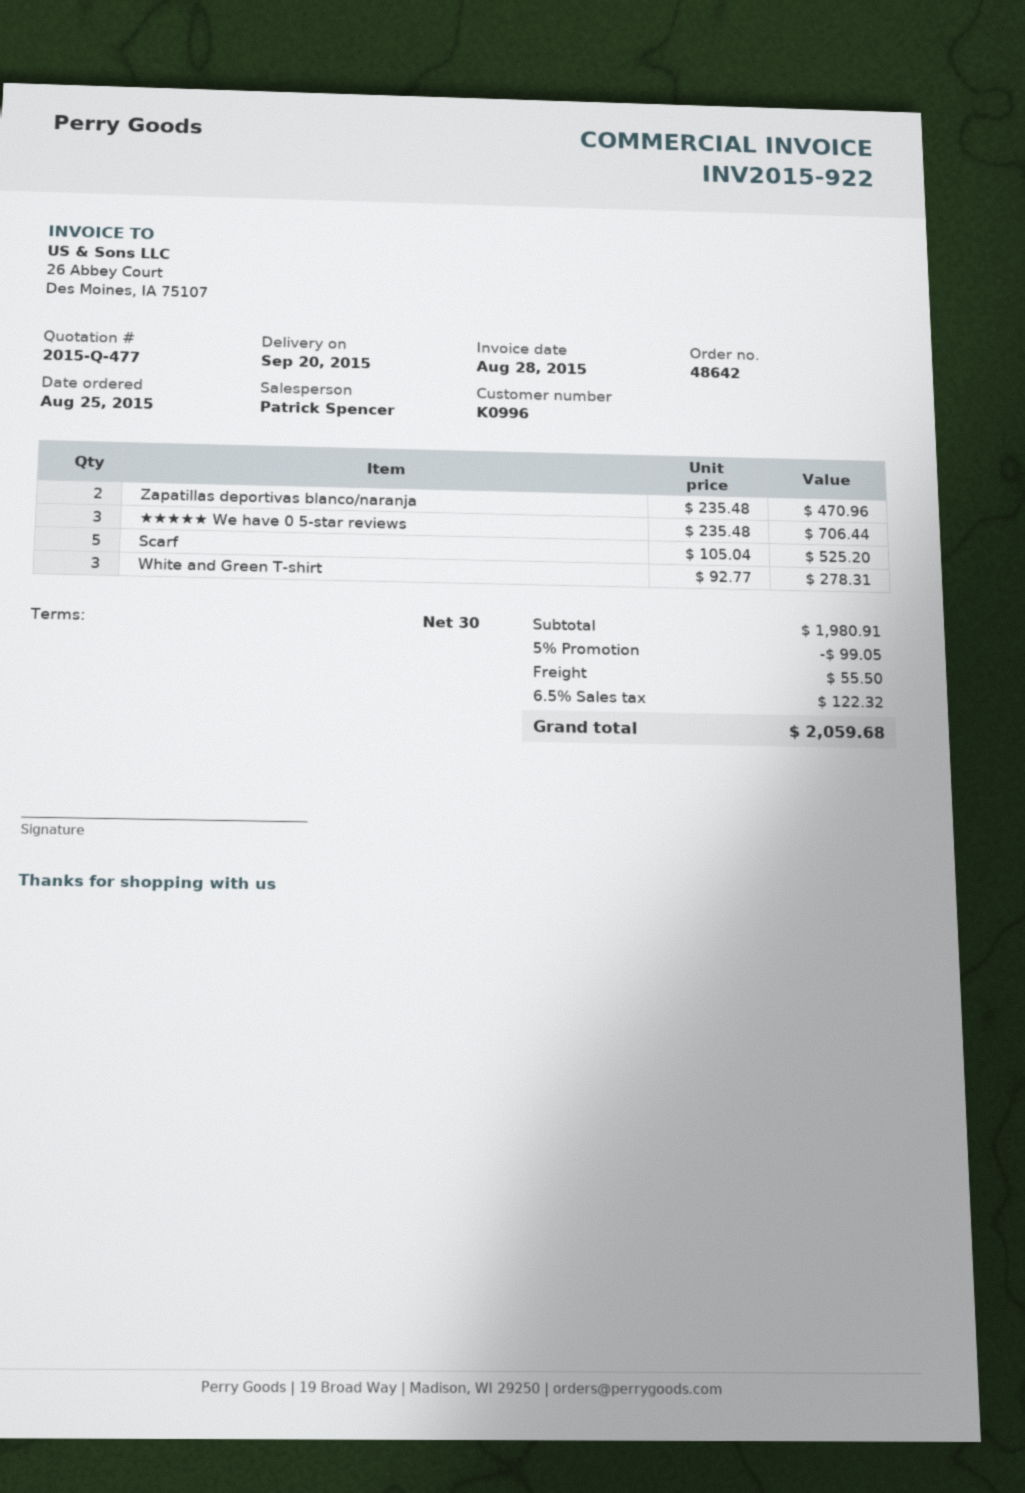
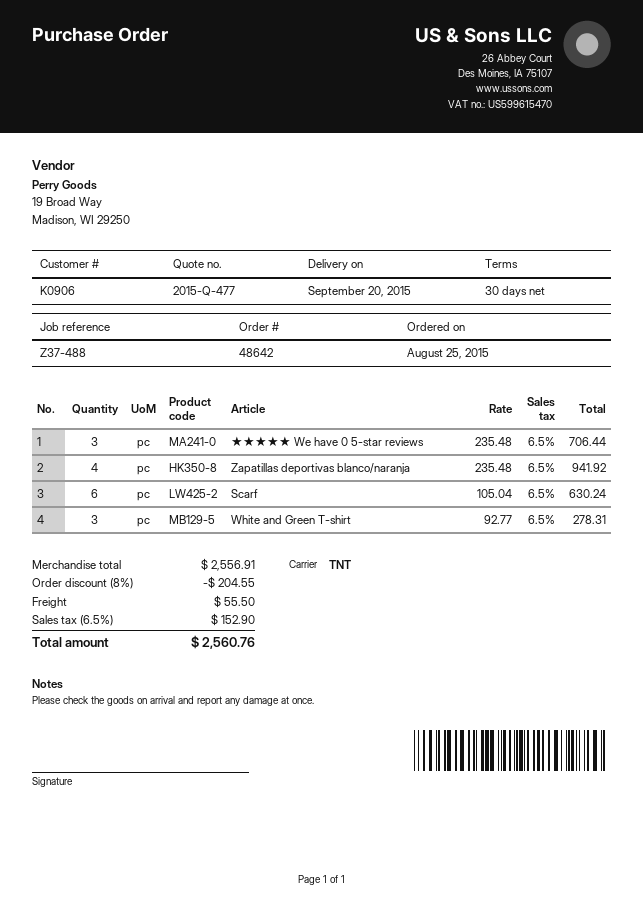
customer number: K0996 -> K0906
Zapatillas deportivas blanco/naranja: 2 x 235.48 = 470.96 -> 4 x 235.48 = 941.92
Scarf: 5 x 105.04 = 525.20 -> 6 x 105.04 = 630.24
subtotal: 1980.91 -> 2556.91
discount: 5% = 99.05 -> 8% = 204.55
tax: 6.5% = 122.32 -> 6.5% = 152.90
total: 2059.68 -> 2560.76

